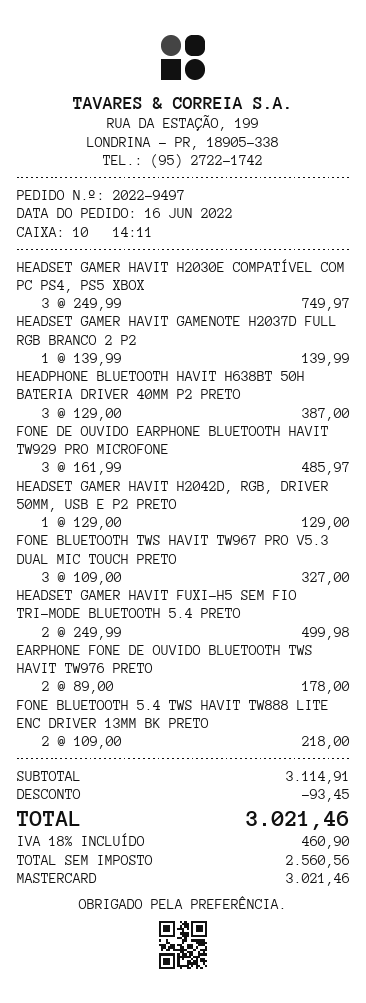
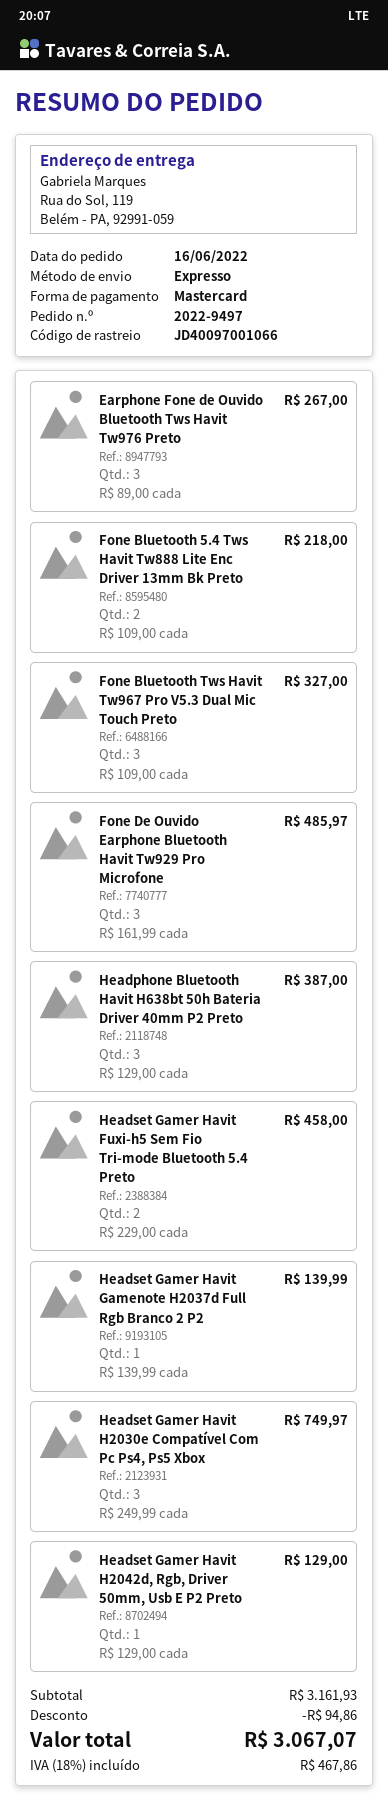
HEADSET GAMER HAVIT FUXI-H5 SEM FIO TRI-MODE BLUETOOTH 5.4 PRETO: 2 x 249.99 = 499.98 -> 2 x 229.00 = 458.00
EARPHONE FONE DE OUVIDO BLUETOOTH TWS HAVIT TW976 PRETO: 2 x 89.00 = 178.00 -> 3 x 89.00 = 267.00
subtotal: 3114.91 -> 3161.93
discount: 93.45 -> 94.86
tax: 18% = 460.90 -> 18% = 467.86
total: 3021.46 -> 3067.07

